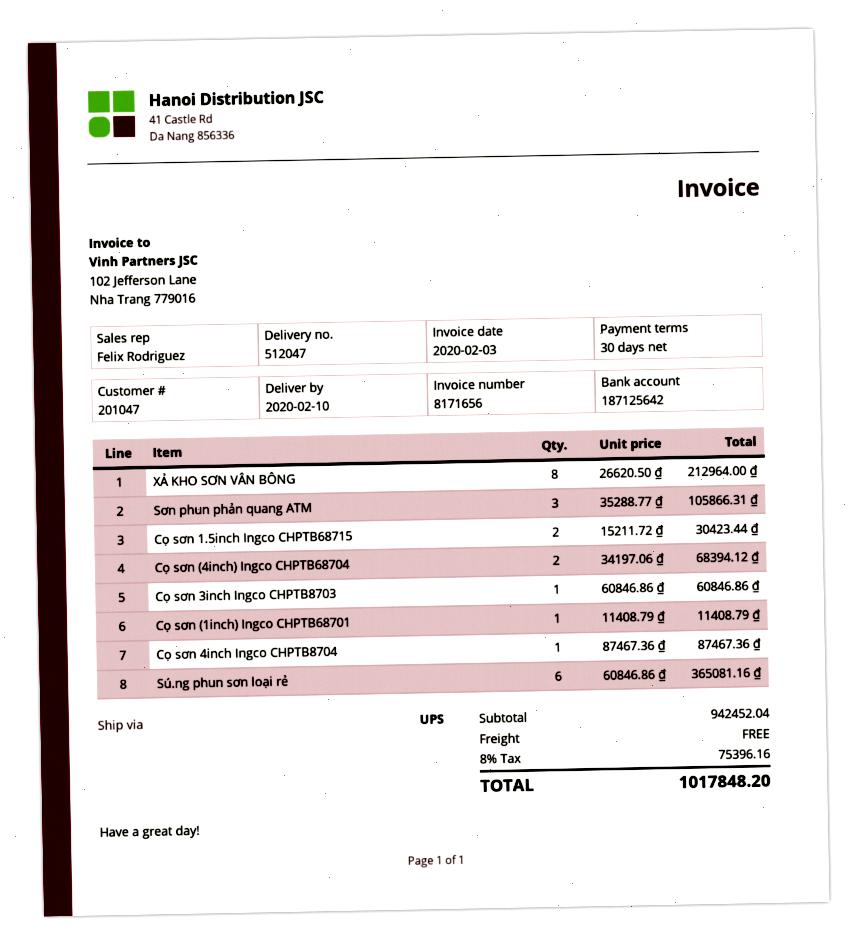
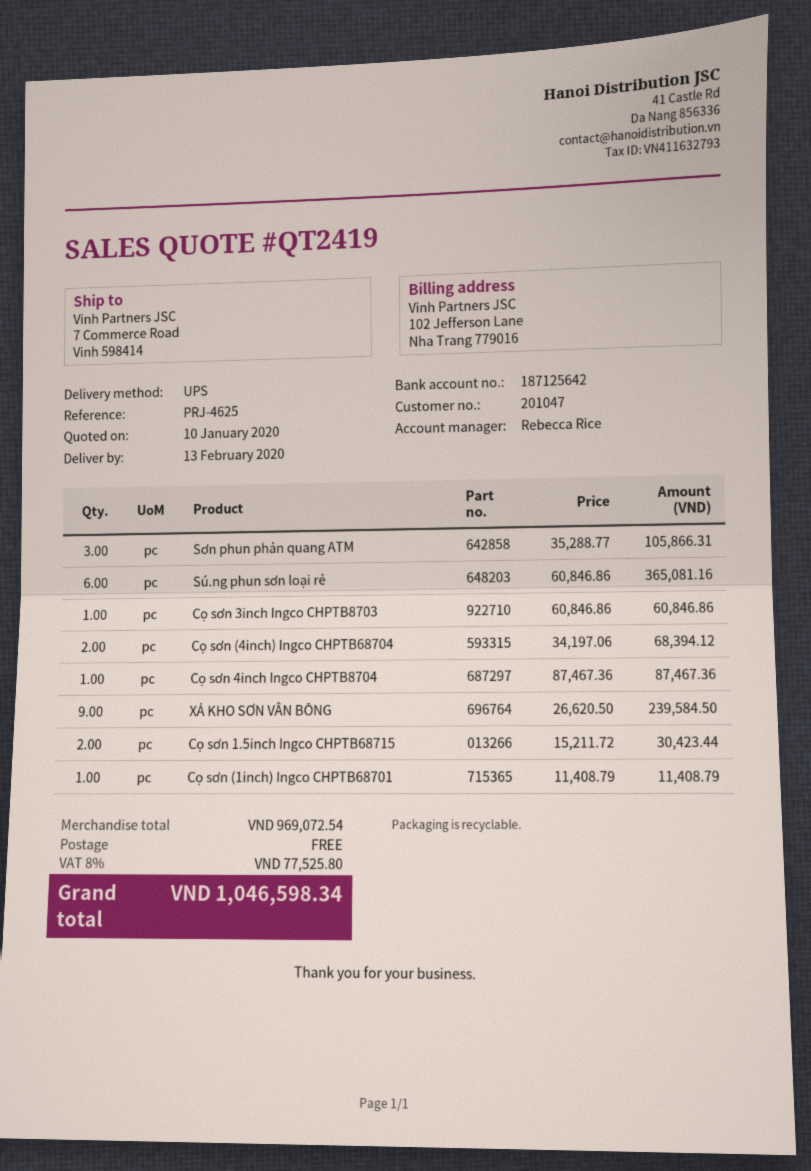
delivery date: 2020-02-10 -> 2020-02-13
sales rep: Felix Rodriguez -> Rebecca Rice
XẢ KHO SƠN VÂN BÔNG: 8 x 26620.50 = 212964.00 -> 9 x 26620.50 = 239584.50
subtotal: 942452.04 -> 969072.54
tax: 8% = 75396.16 -> 8% = 77525.80
total: 1017848.20 -> 1046598.34

